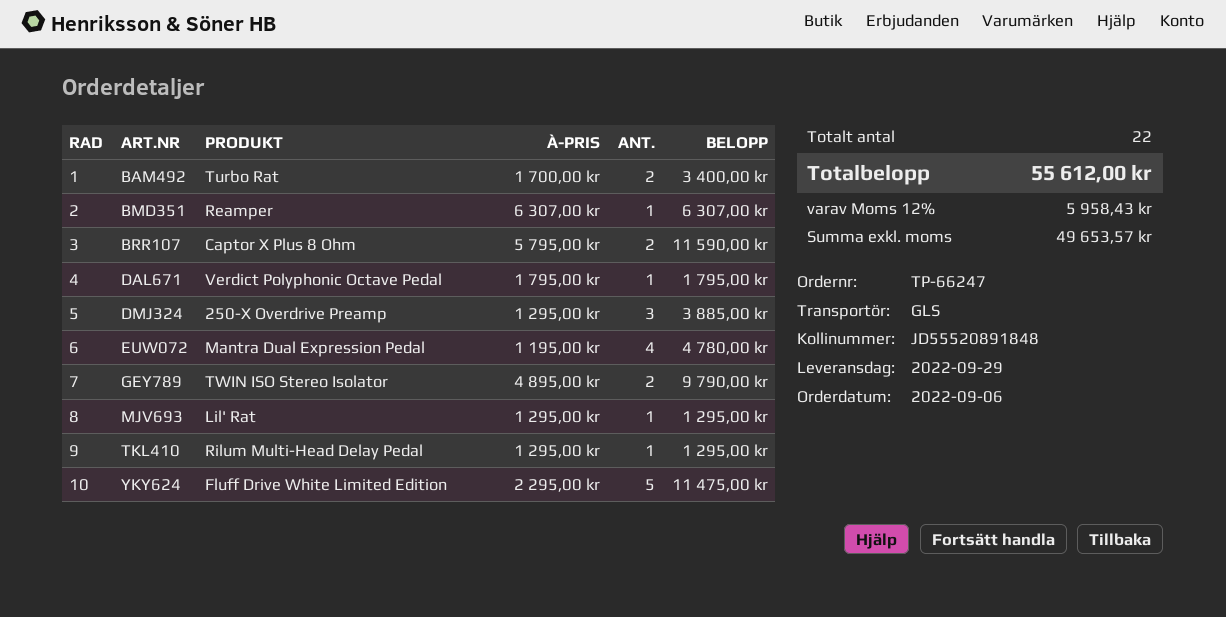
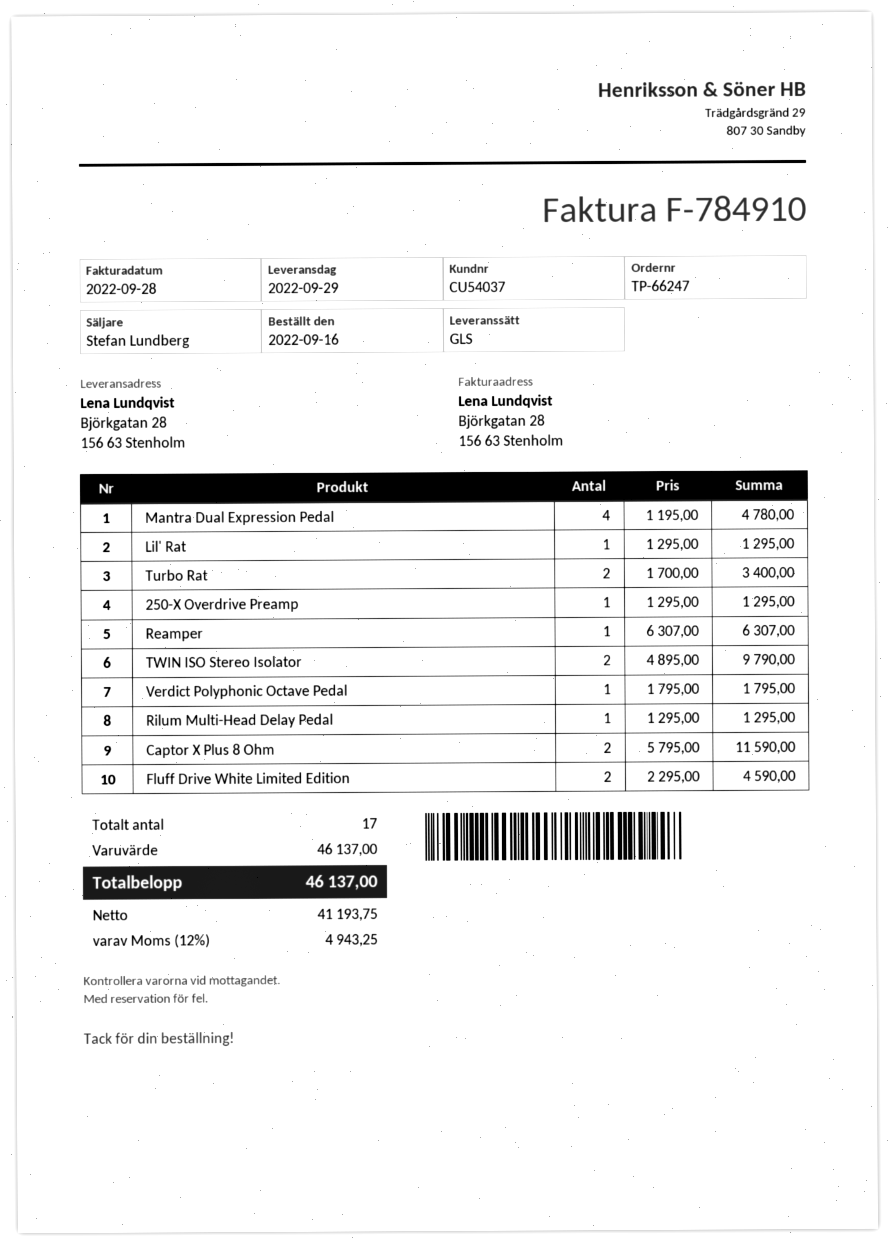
order date: 2022-09-06 -> 2022-09-16
250-X Overdrive Preamp: 3 x 1295.00 = 3885.00 -> 1 x 1295.00 = 1295.00
Fluff Drive White Limited Edition: 5 x 2295.00 = 11475.00 -> 2 x 2295.00 = 4590.00
total quantity: 22 -> 17
net: 49653.57 -> 41193.75
tax: 12% = 5958.43 -> 12% = 4943.25
total: 55612.00 -> 46137.00

